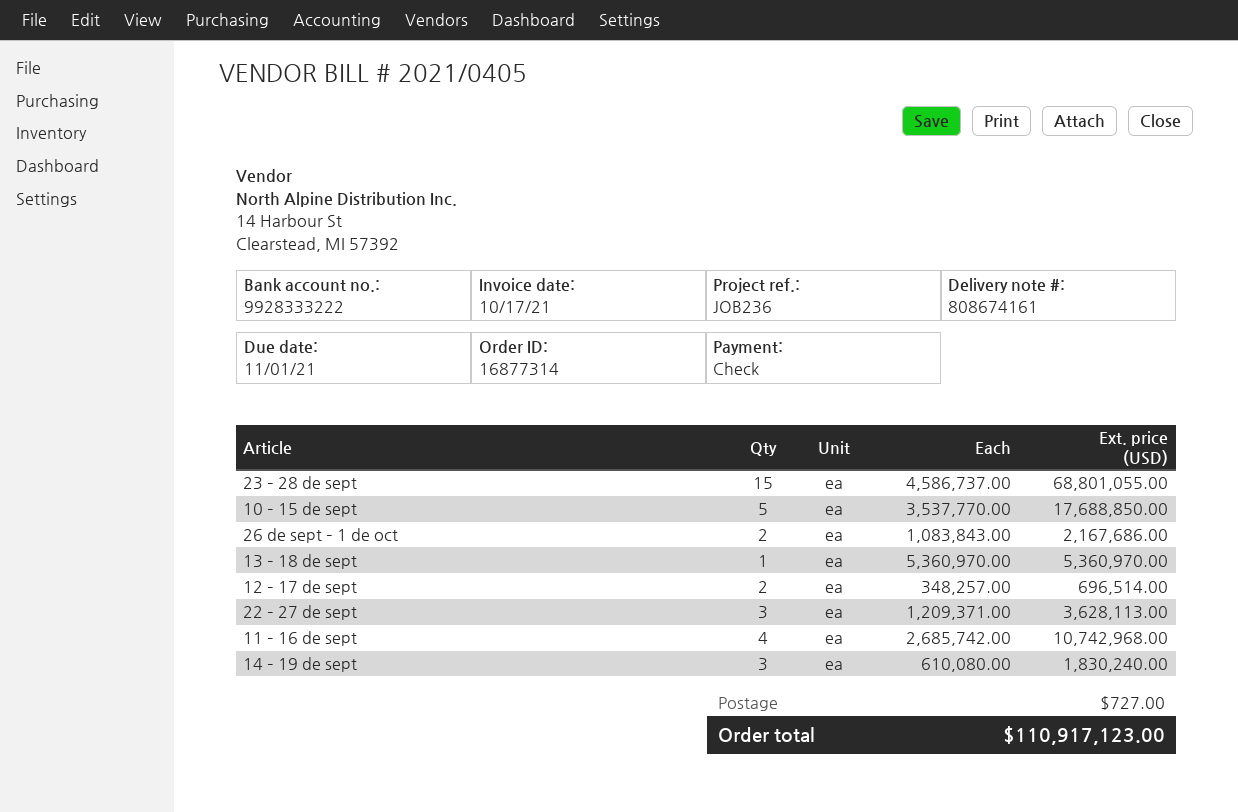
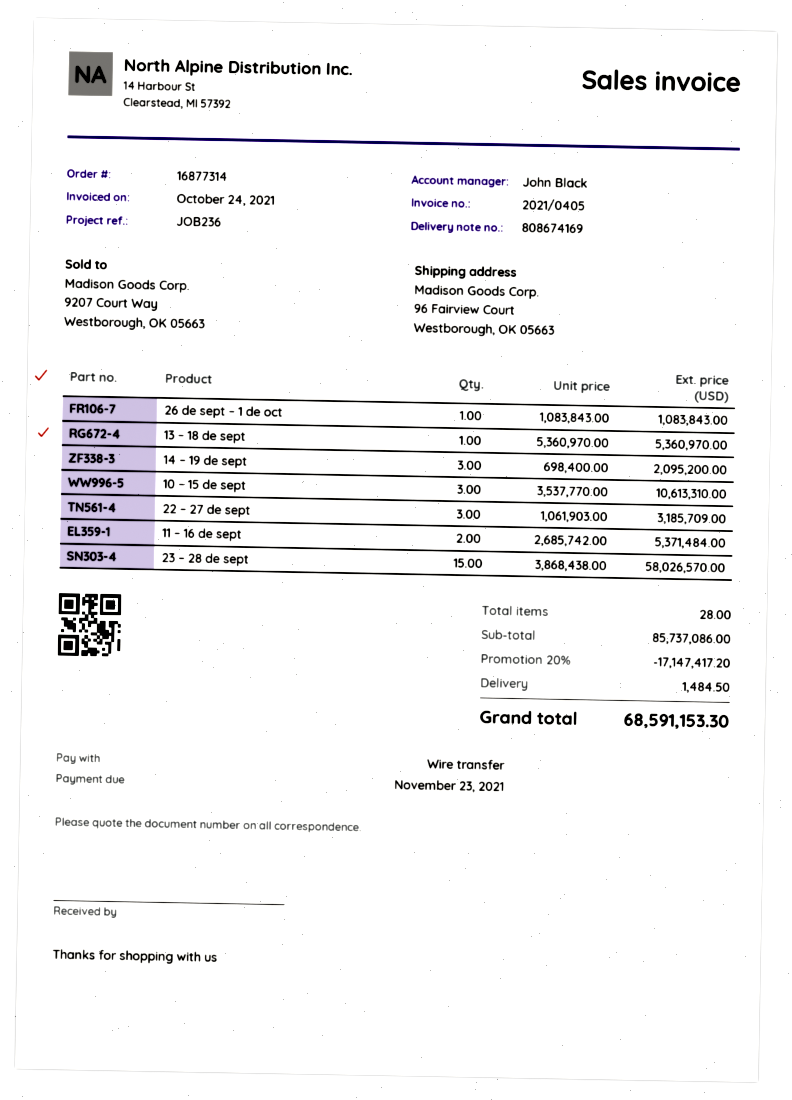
delivery note number: 808674161 -> 808674169
invoice date: 2021-10-17 -> 2021-10-24
due date: 2021-11-01 -> 2021-11-23
payment method: cheque -> bank transfer
23 – 28 de sept: 15 x 4586737.00 = 68801055.00 -> 15 x 3868438.00 = 58026570.00
10 – 15 de sept: 5 x 3537770.00 = 17688850.00 -> 3 x 3537770.00 = 10613310.00
26 de sept – 1 de oct: 2 x 1083843.00 = 2167686.00 -> 1 x 1083843.00 = 1083843.00
12 – 17 de sept: 2 x 348257.00 = 696514.00 -> none
22 – 27 de sept: 3 x 1209371.00 = 3628113.00 -> 3 x 1061903.00 = 3185709.00
11 – 16 de sept: 4 x 2685742.00 = 10742968.00 -> 2 x 2685742.00 = 5371484.00
14 – 19 de sept: 3 x 610080.00 = 1830240.00 -> 3 x 698400.00 = 2095200.00
discount: none -> 20% = 17147417.20
shipping: 727.00 -> 1484.50
total: 110917123.00 -> 68591153.30

